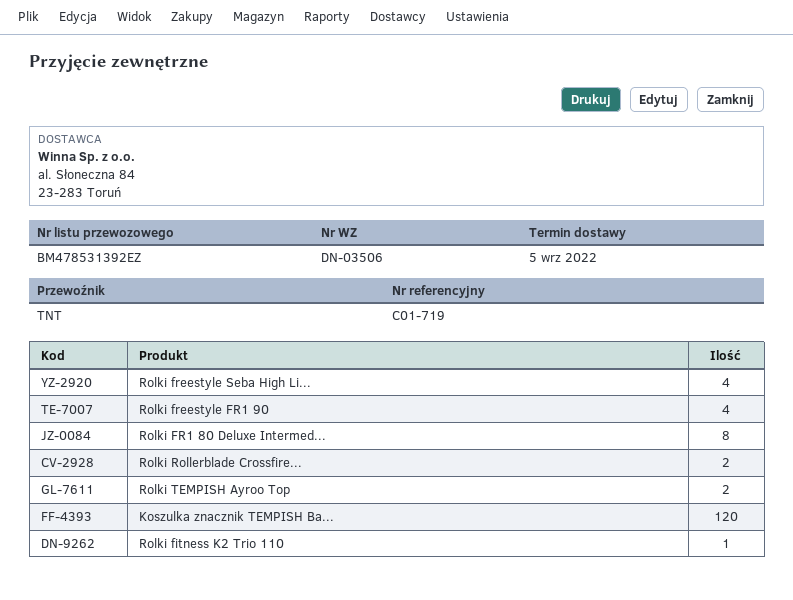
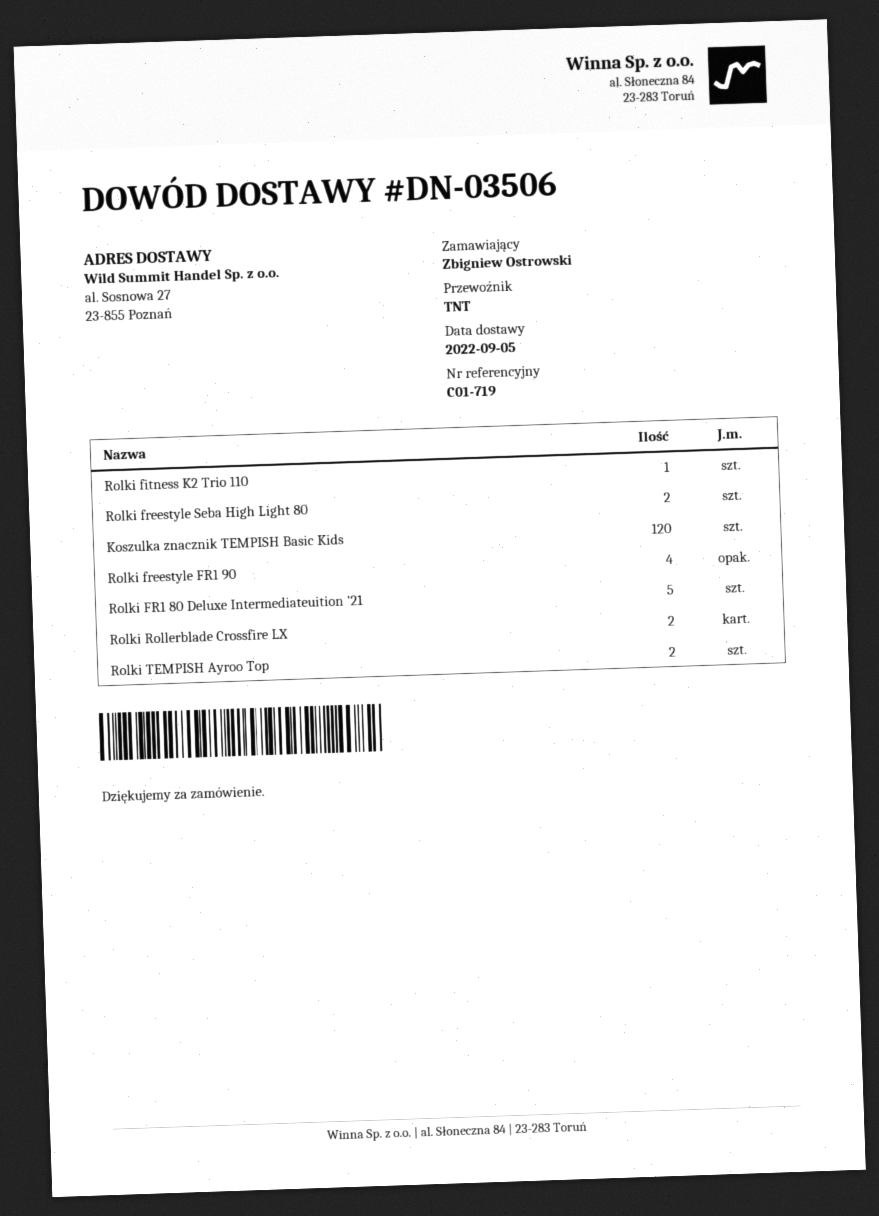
Rolki freestyle Seba High Li...: 4 -> 2
Rolki FR1 80 Deluxe Intermed...: 8 -> 5

